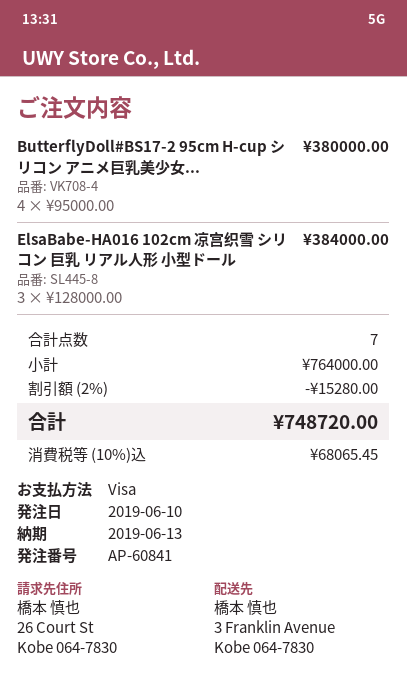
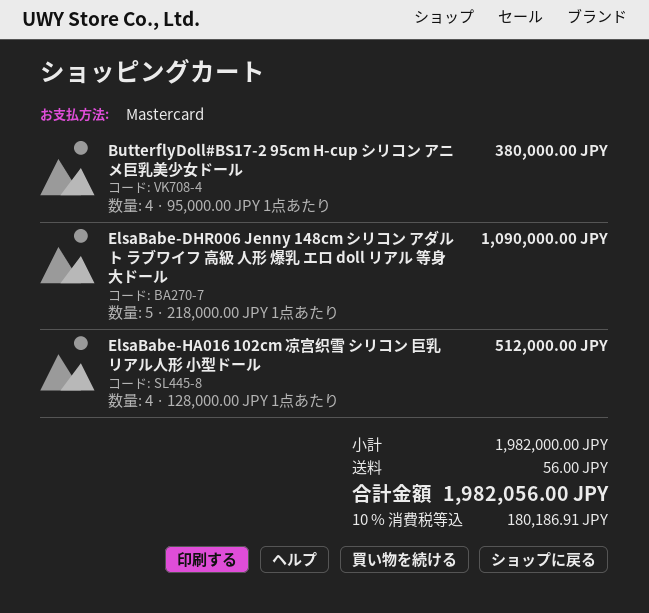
payment method: Visa -> Mastercard
ElsaBabe-HA016 102cm 凉宫织雪 シリコン 巨乳 リアル人形 小型ドール: 3 x 128000.00 = 384000.00 -> 4 x 128000.00 = 512000.00
ElsaBabe-DHR006 Jenny 148cm シリコン アダルト ラブワイフ 高級 人形 爆乳 エロ doll リアル 等身大ドール: none -> 5 x 218000.00 = 1090000.00
subtotal: 764000.00 -> 1982000.00
discount: 2% = 15280.00 -> none
shipping: none -> 56.00
tax: 10% = 68065.45 -> 10% = 180186.91
total: 748720.00 -> 1982056.00

